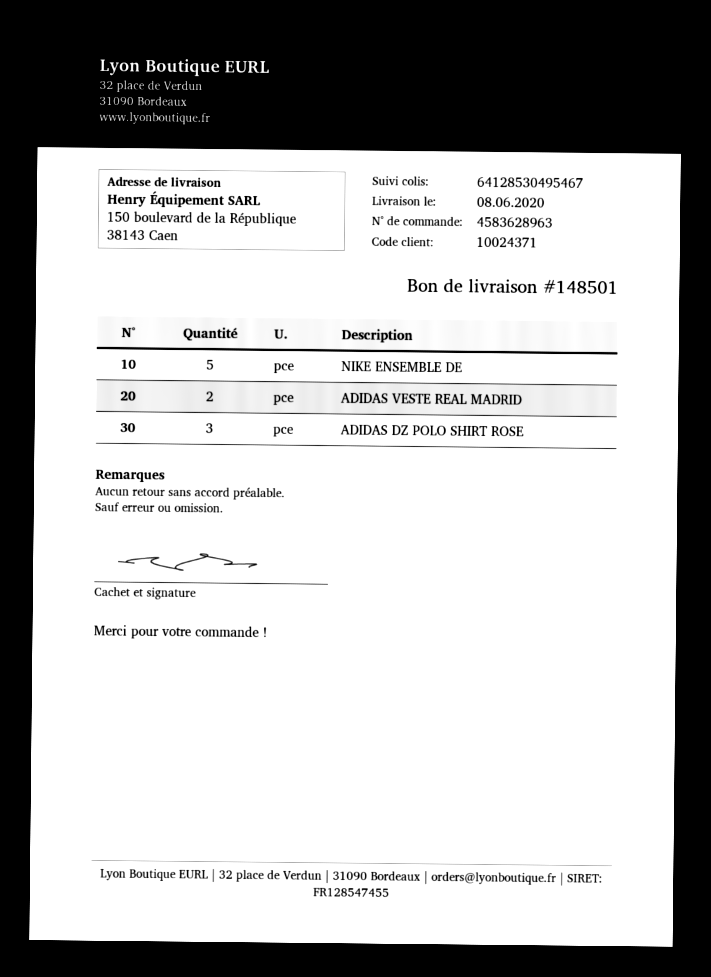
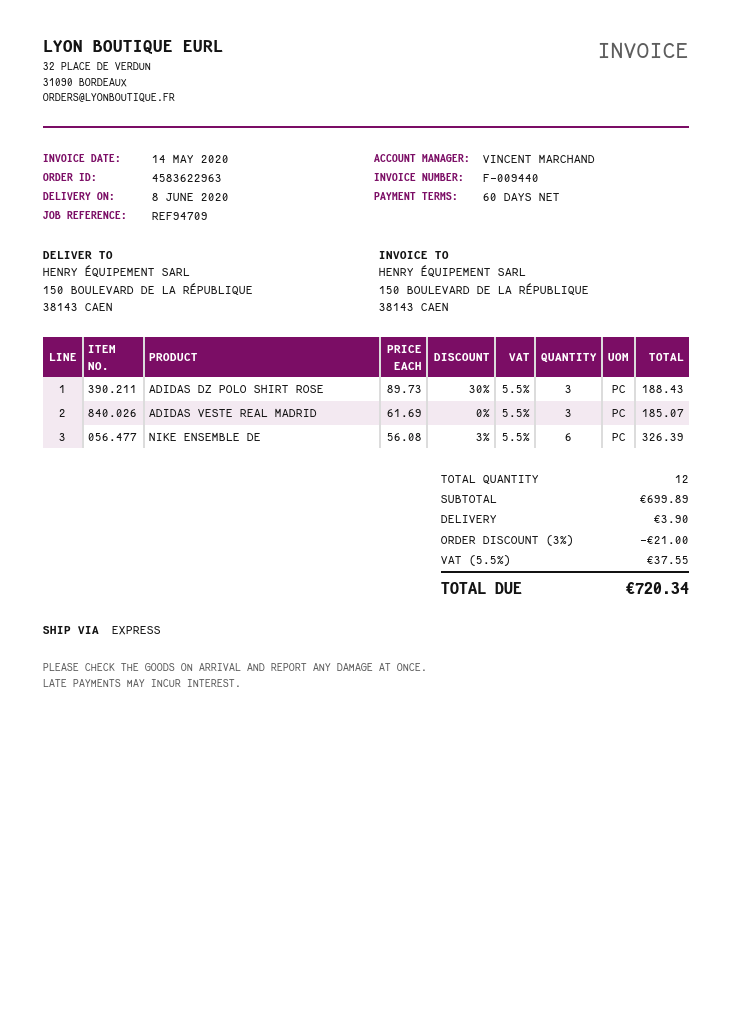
order number: 4583628963 -> 4583622963
NIKE ENSEMBLE DE: 5 -> 6
ADIDAS VESTE REAL MADRID: 2 -> 3

